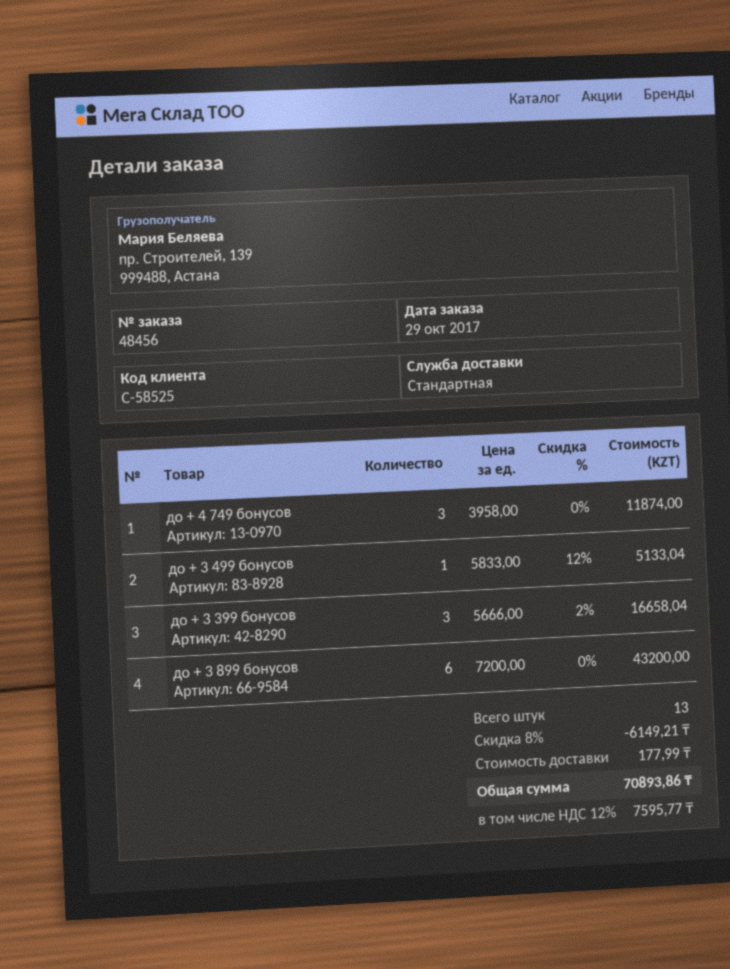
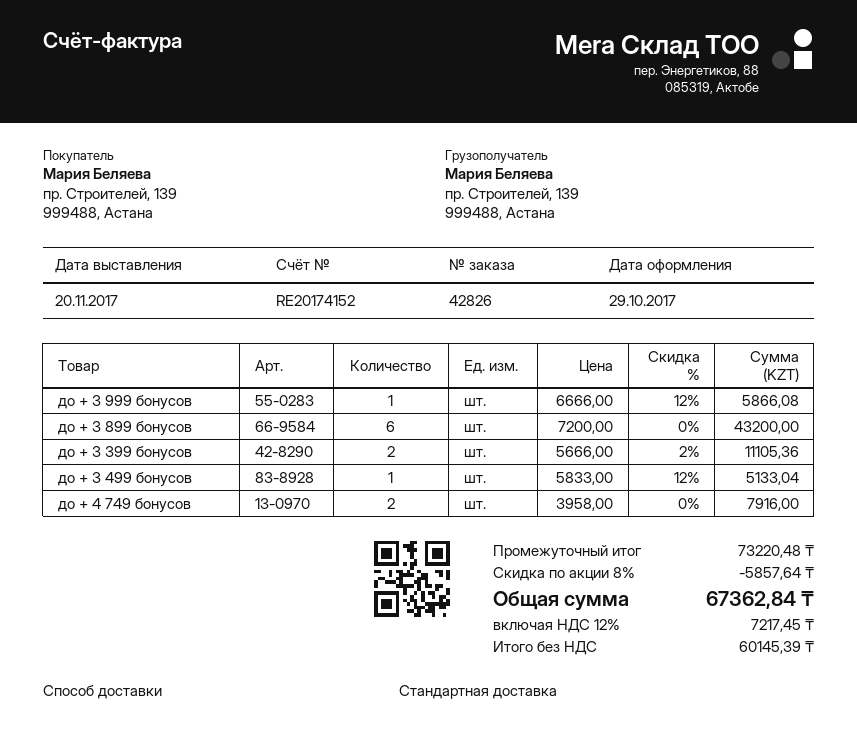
order number: 48456 -> 42826
до + 4 749 бонусов: 3 x 3958.00 = 11874.00 -> 2 x 3958.00 = 7916.00
до + 3 399 бонусов: 3 x 5666.00 - 2% = 16658.04 -> 2 x 5666.00 - 2% = 11105.36
до + 3 999 бонусов: none -> 1 x 6666.00 - 12% = 5866.08
discount: 8% = 6149.21 -> 8% = 5857.64
shipping: 177.99 -> none
tax: 12% = 7595.77 -> 12% = 7217.45
total: 70893.86 -> 67362.84

